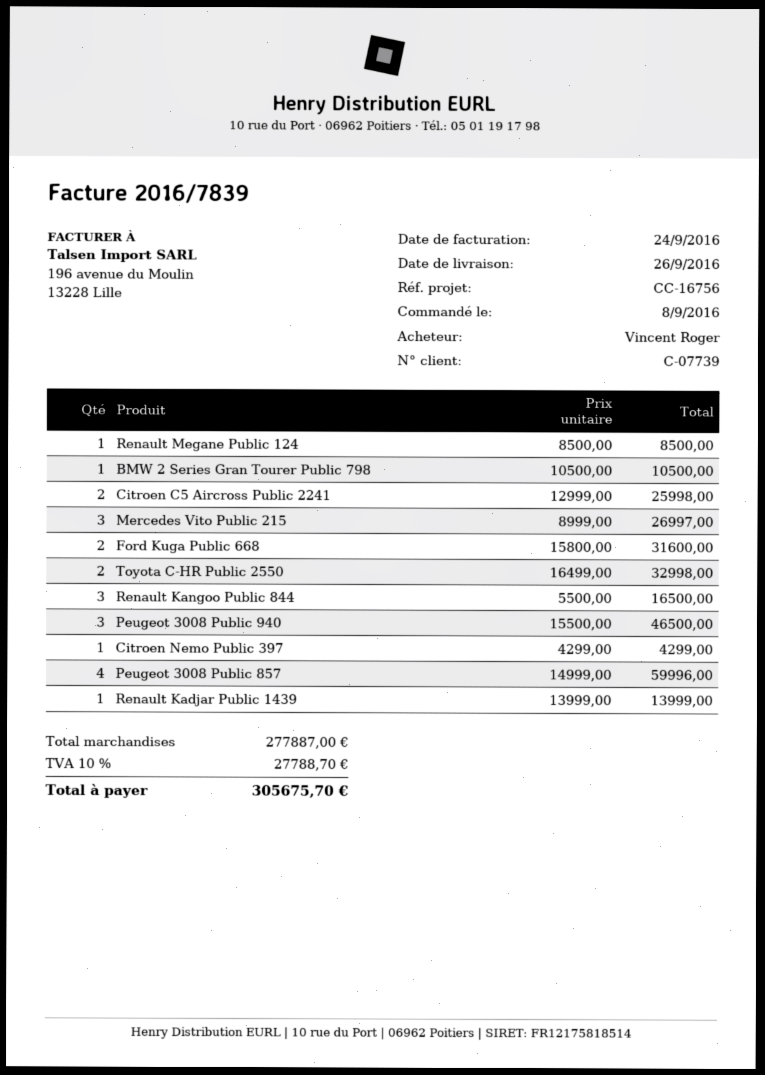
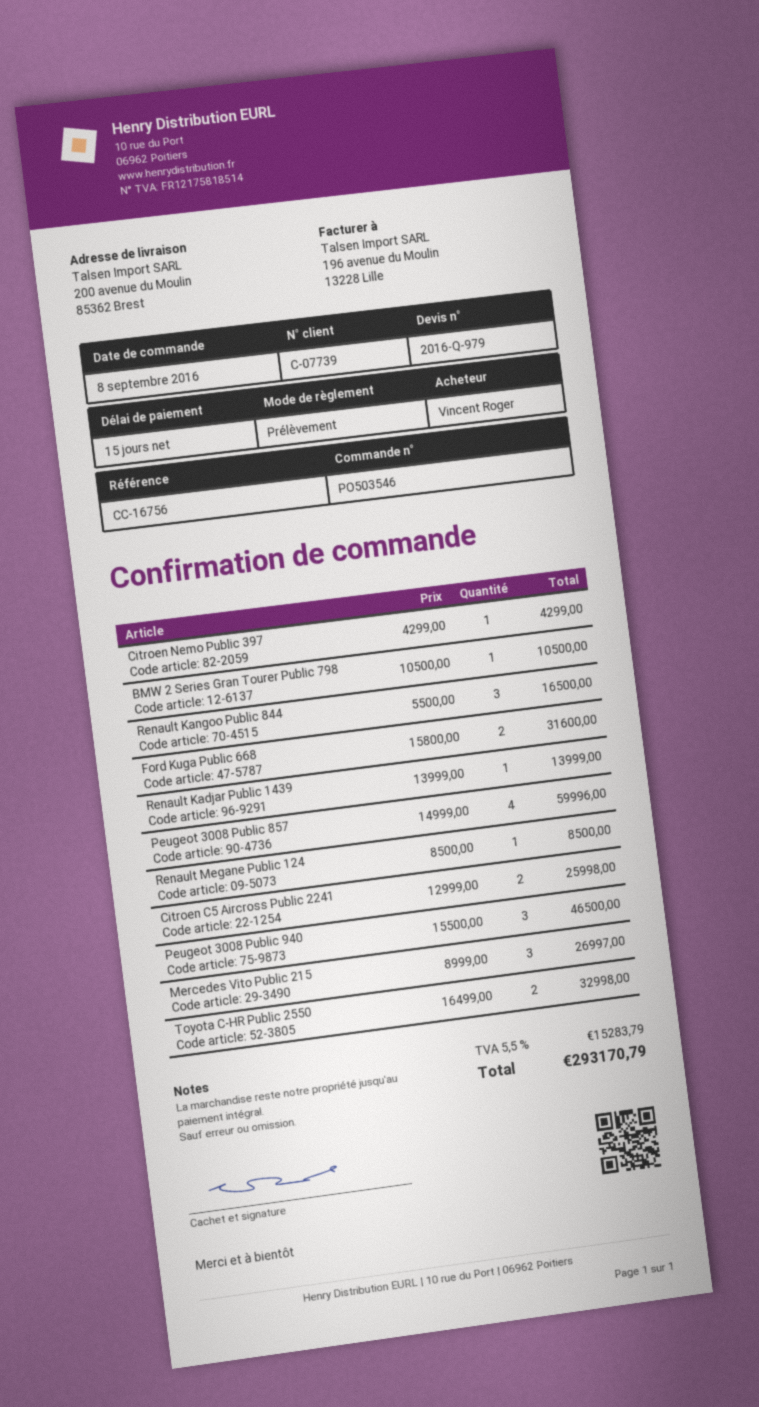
tax: 10% = 27788.70 -> 5.5% = 15283.79
total: 305675.70 -> 293170.79

